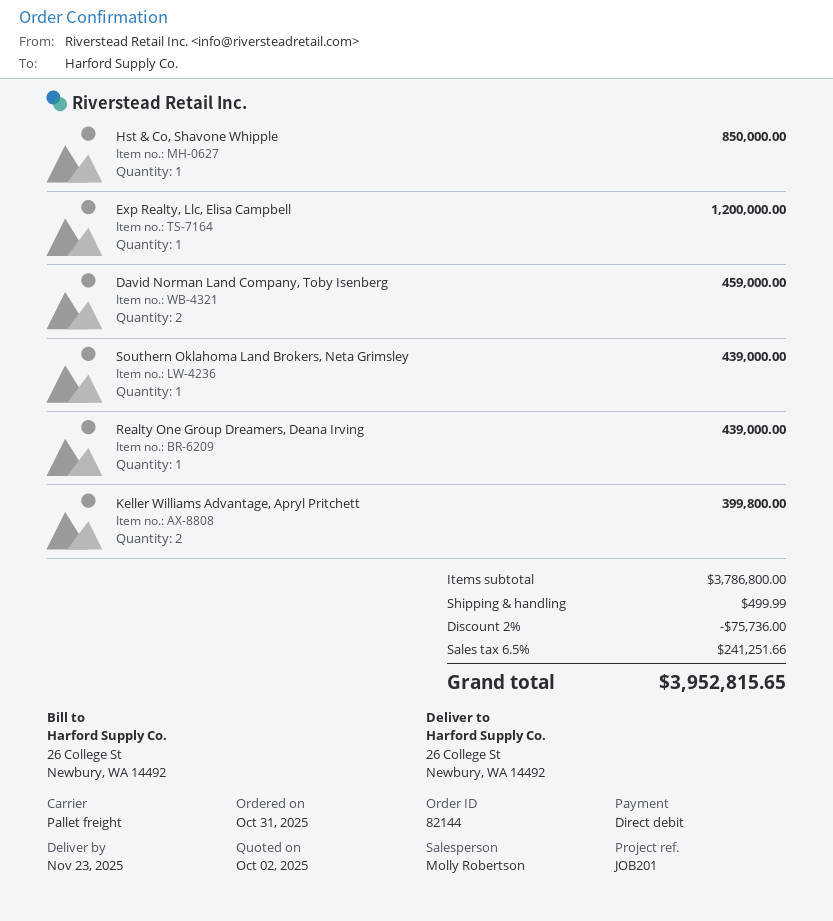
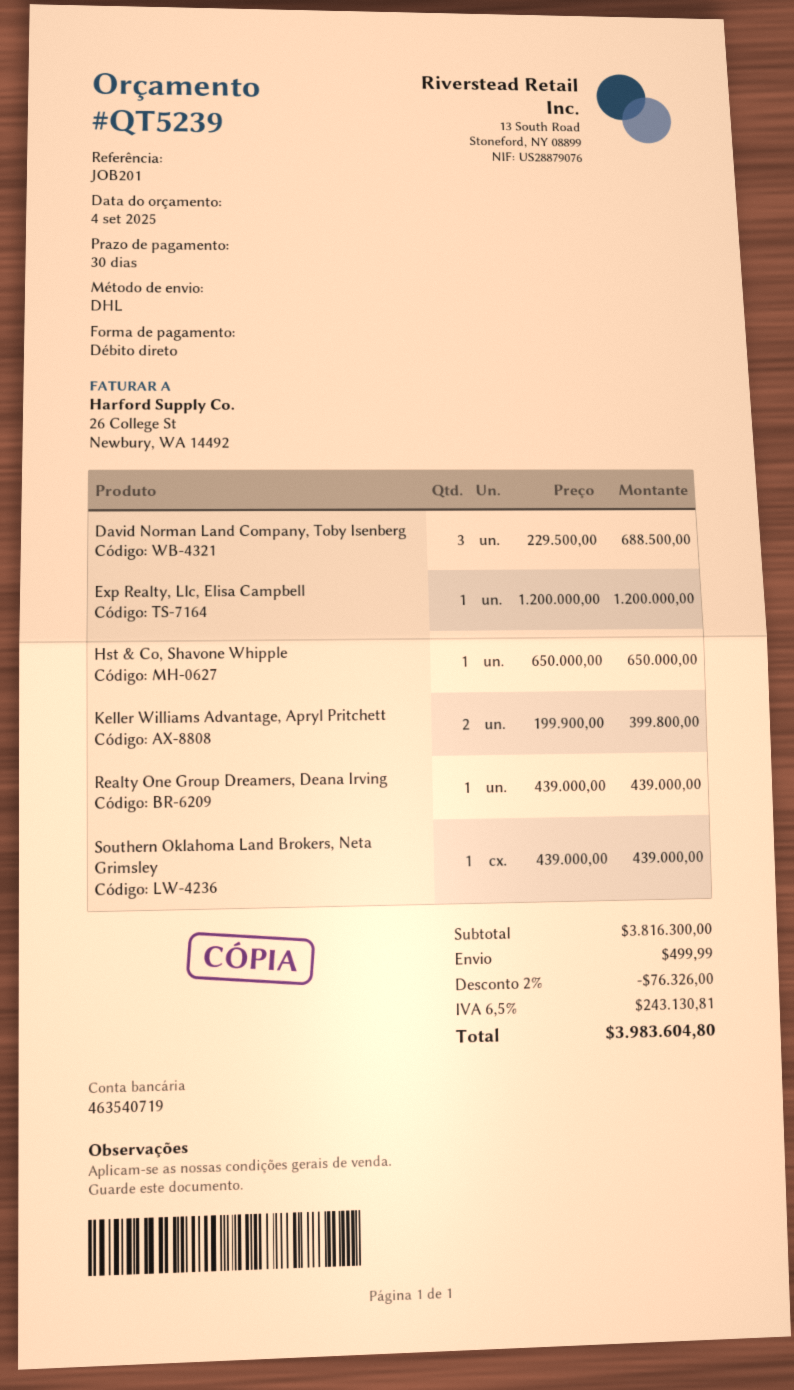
quote date: 2025-10-02 -> 2025-09-04
shipping method: pallet freight -> DHL
Hst & Co, Shavone Whipple: 1 for 850000.00 -> 1 for 650000.00
David Norman Land Company, Toby Isenberg: 2 for 459000.00 -> 3 for 688500.00
subtotal: 3786800.00 -> 3816300.00
discount: 2% = 75736.00 -> 2% = 76326.00
tax: 6.5% = 241251.66 -> 6.5% = 243130.81
total: 3952815.65 -> 3983604.80

